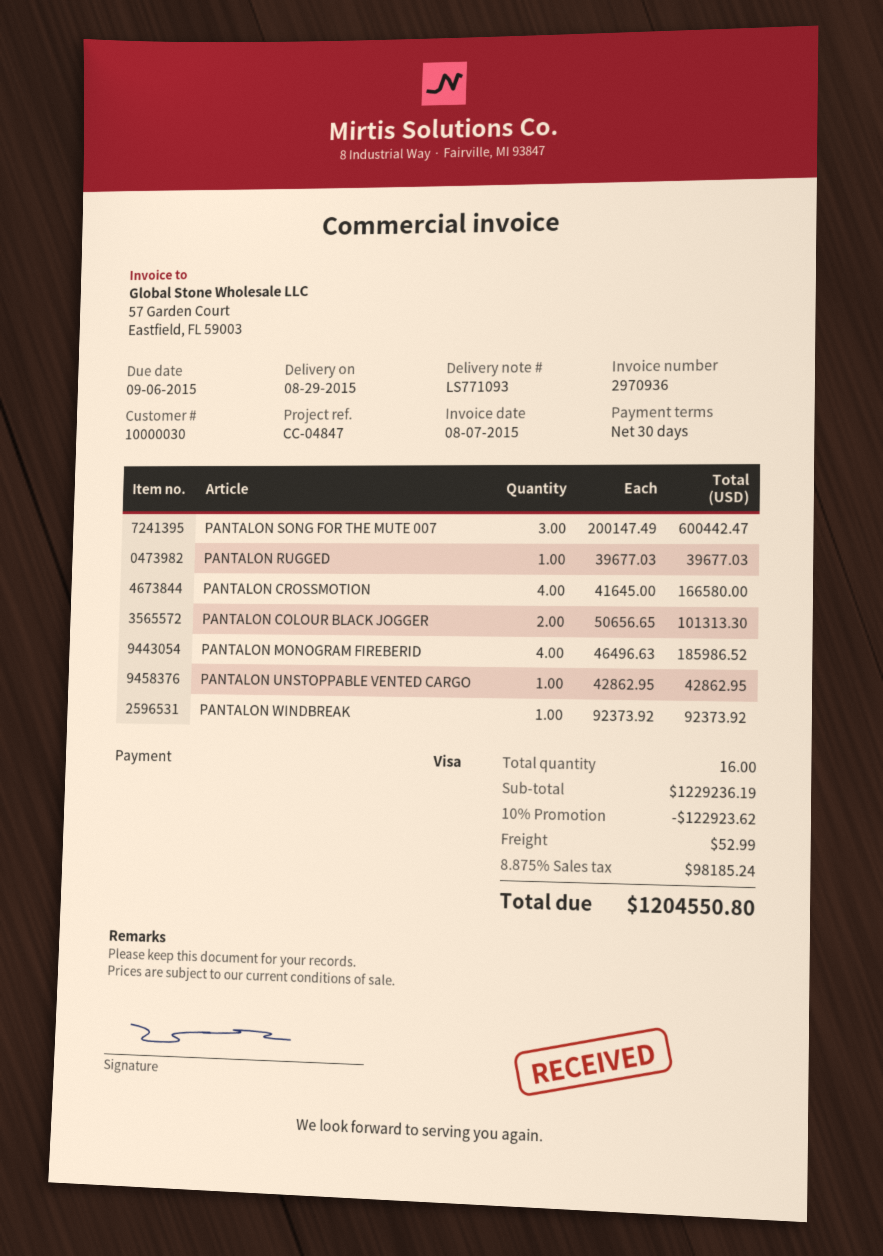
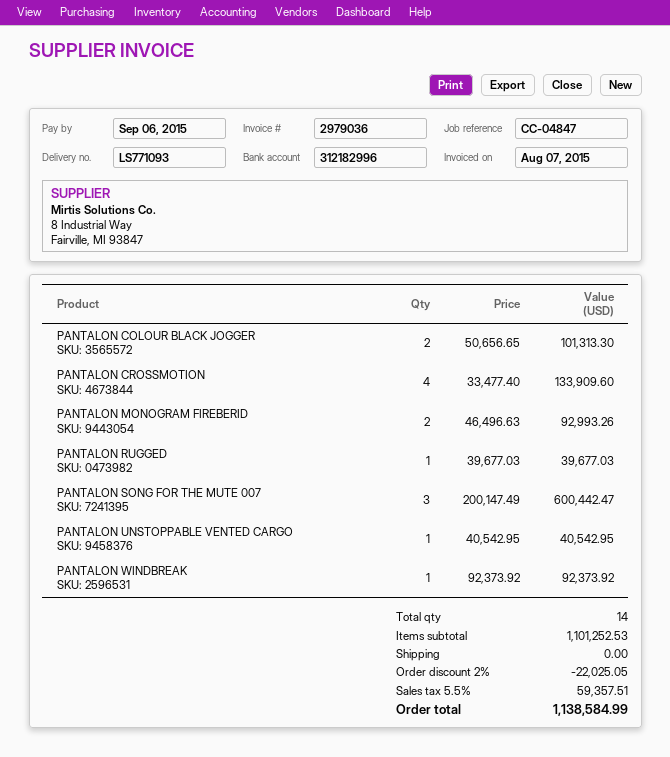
invoice number: 2970936 -> 2979036
PANTALON CROSSMOTION: 4 x 41645.00 = 166580.00 -> 4 x 33477.40 = 133909.60
PANTALON MONOGRAM FIREBERID: 4 x 46496.63 = 185986.52 -> 2 x 46496.63 = 92993.26
PANTALON UNSTOPPABLE VENTED CARGO: 1 x 42862.95 = 42862.95 -> 1 x 40542.95 = 40542.95
total quantity: 16 -> 14
subtotal: 1229236.19 -> 1101252.53
discount: 10% = 122923.62 -> 2% = 22025.05
shipping: 52.99 -> 0.00
tax: 8.875% = 98185.24 -> 5.5% = 59357.51
total: 1204550.80 -> 1138584.99

